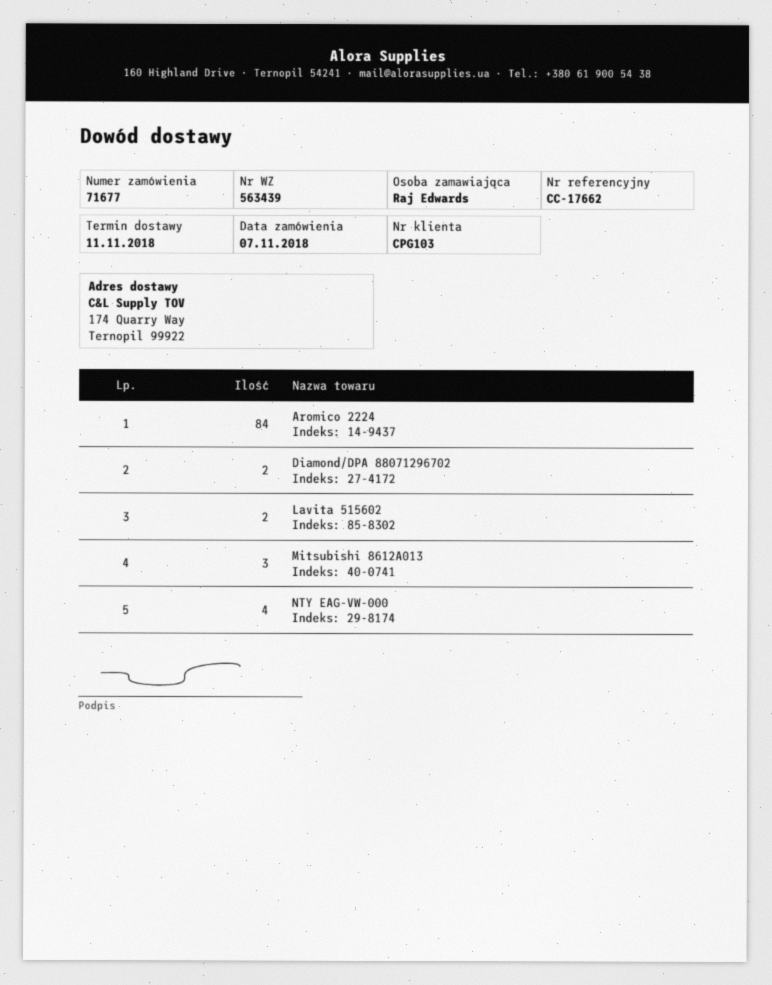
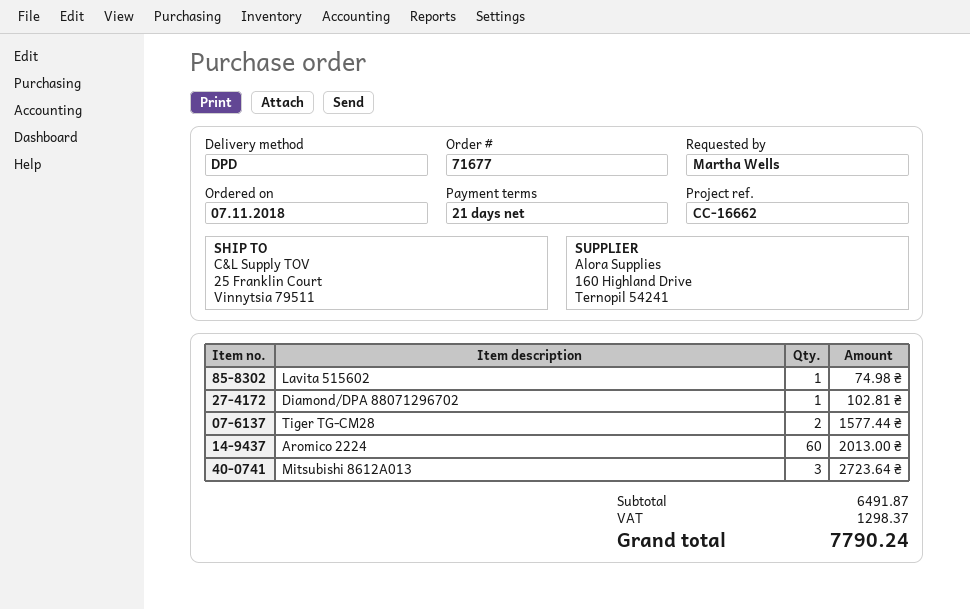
reference: CC-17662 -> CC-16662
ordered by: Raj Edwards -> Martha Wells
ship to: 174 Quarry Way, Ternopil 99922 -> 25 Franklin Court, Vinnytsia 79511
Aromico 2224: 84 -> 60
Diamond/DPA 88071296702: 2 -> 1
Lavita 515602: 2 -> 1
NTY EAG-VW-000: 4 -> none
Tiger TG-CM28: none -> 2

